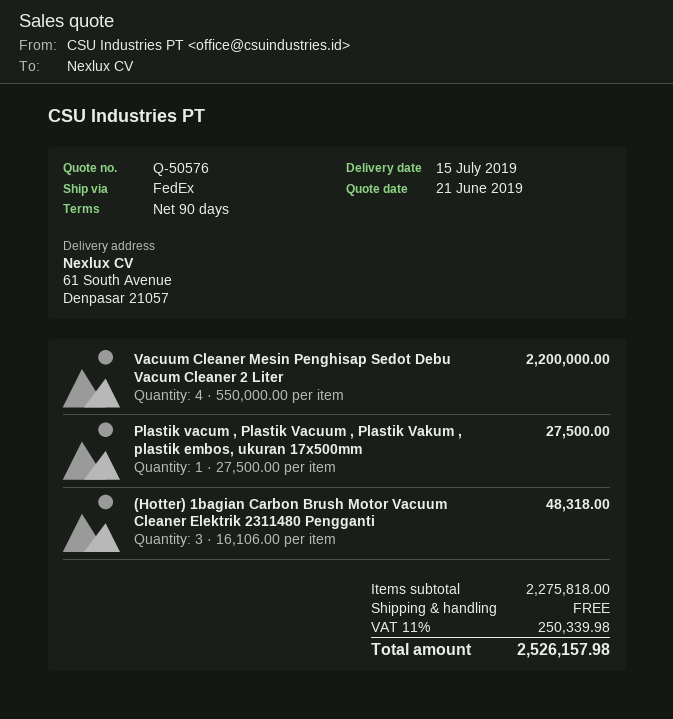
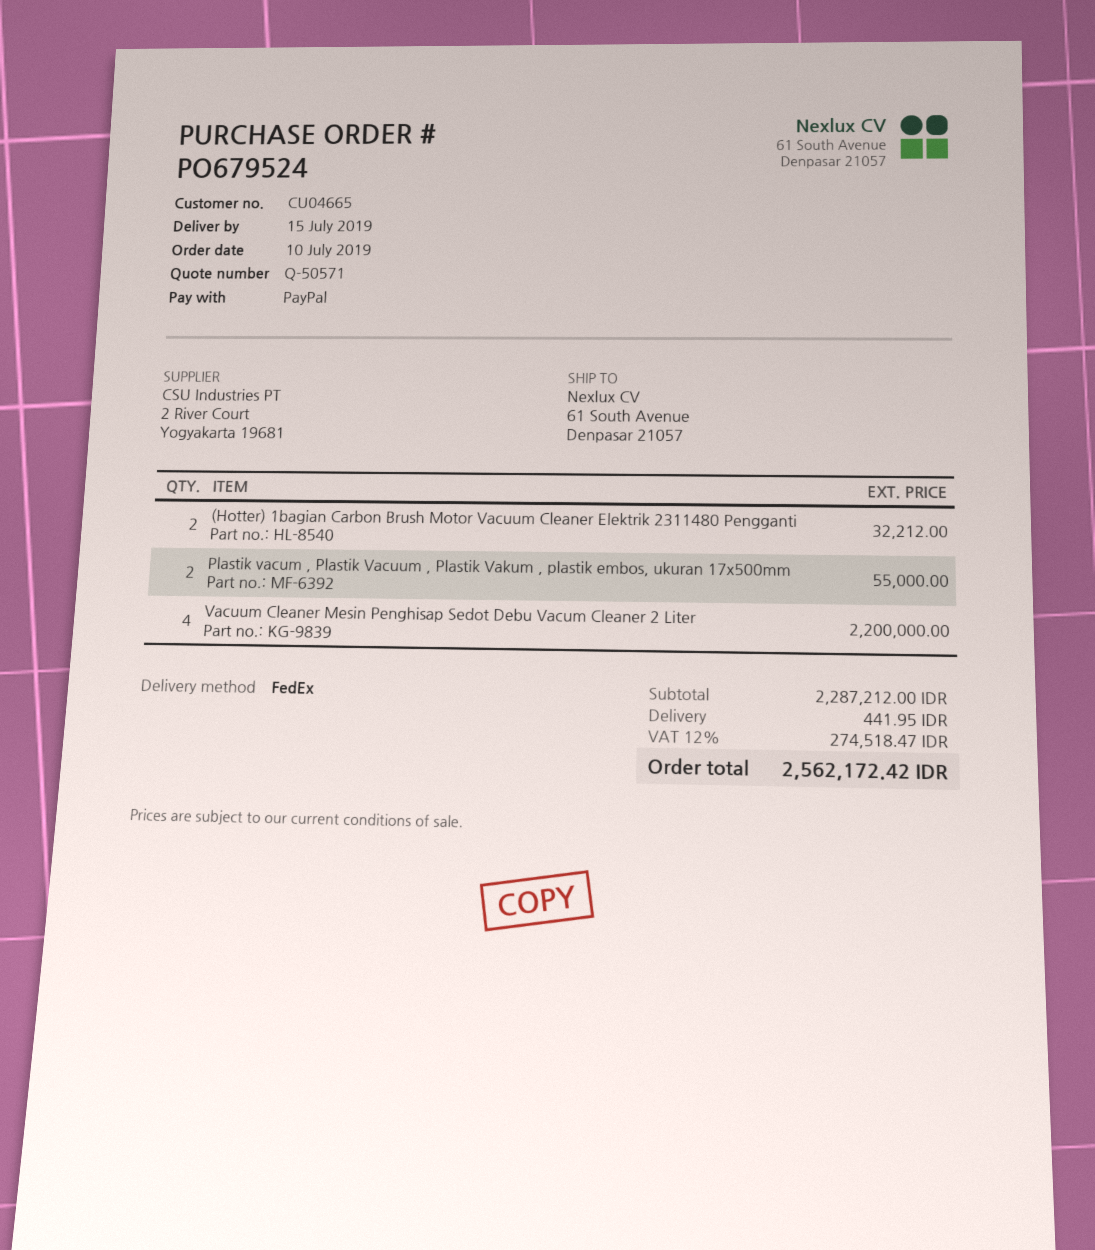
quote number: Q-50576 -> Q-50571
Plastik vacum , Plastik Vacuum , Plastik Vakum , plastik embos, ukuran 17x500mm: 1 for 27500.00 -> 2 for 55000.00
(Hotter) 1bagian Carbon Brush Motor Vacuum Cleaner Elektrik 2311480 Pengganti: 3 for 48318.00 -> 2 for 32212.00
subtotal: 2275818.00 -> 2287212.00
shipping: 0.00 -> 441.95
tax: 11% = 250339.98 -> 12% = 274518.47
total: 2526157.98 -> 2562172.42

